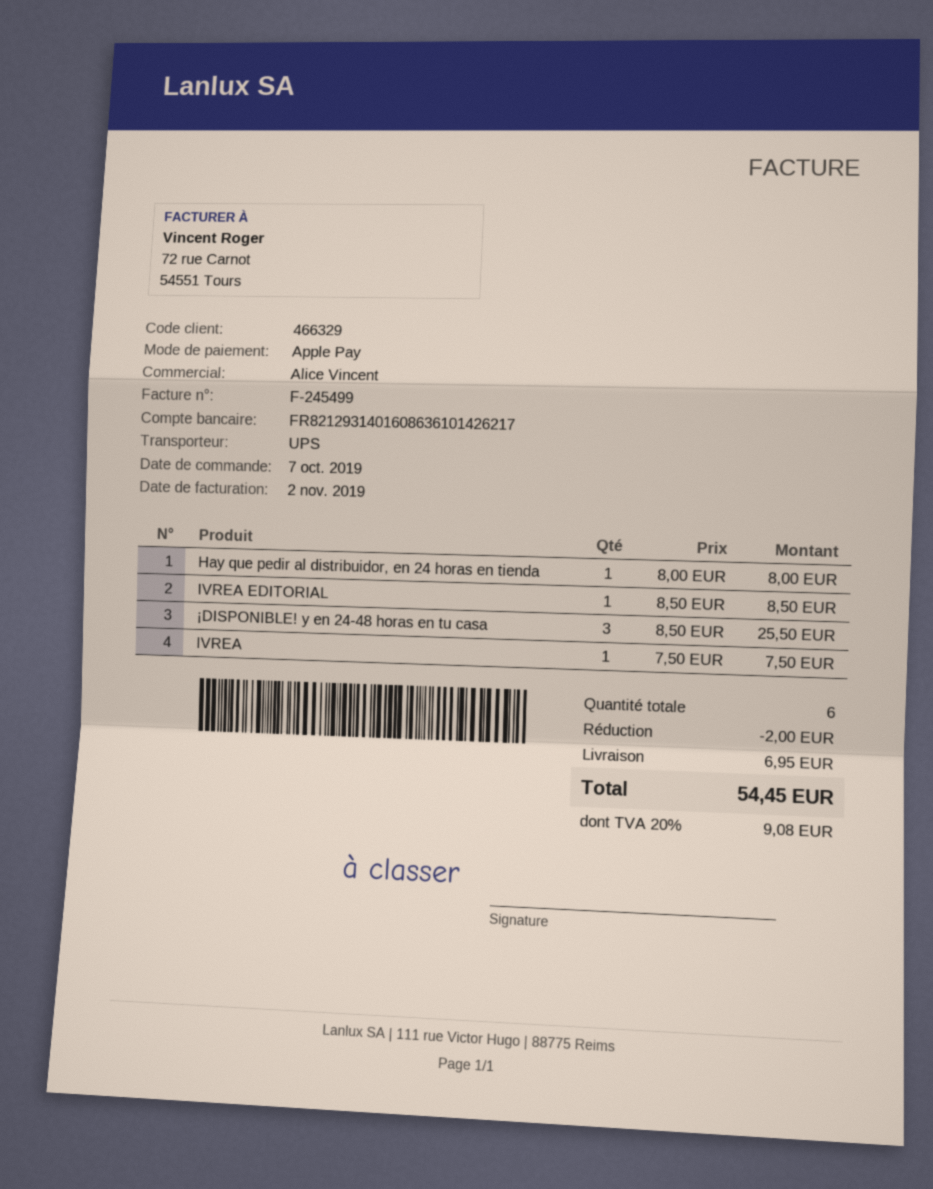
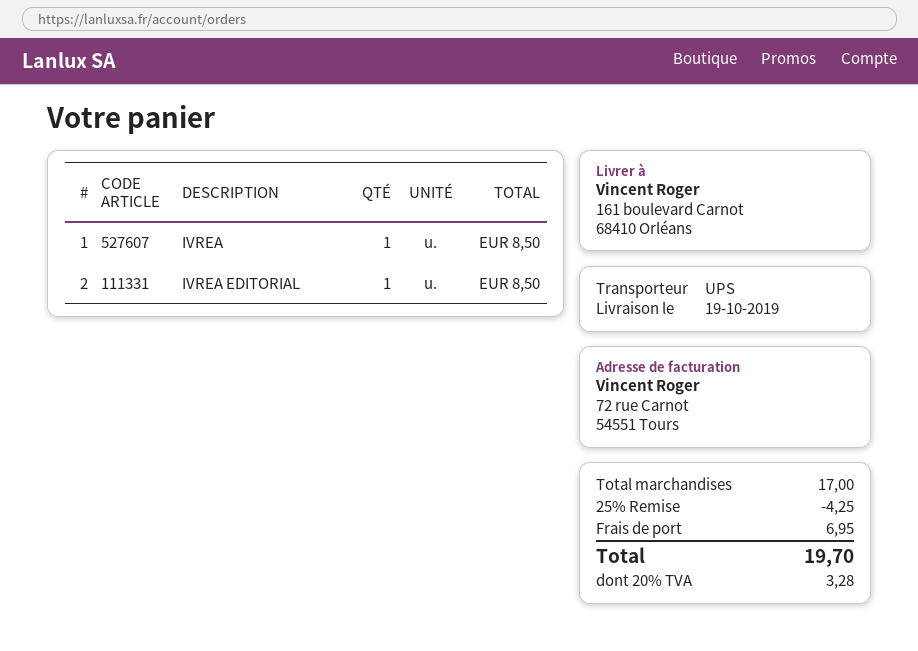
Hay que pedir al distribuidor, en 24 horas en tienda: 1 for 8.00 -> none
¡DISPONIBLE! y en 24-48 horas en tu casa: 3 for 25.50 -> none
IVREA: 1 for 7.50 -> 1 for 8.50
discount: 2.00 -> 4.25
tax: 20% = 9.08 -> 20% = 3.28
total: 54.45 -> 19.70

